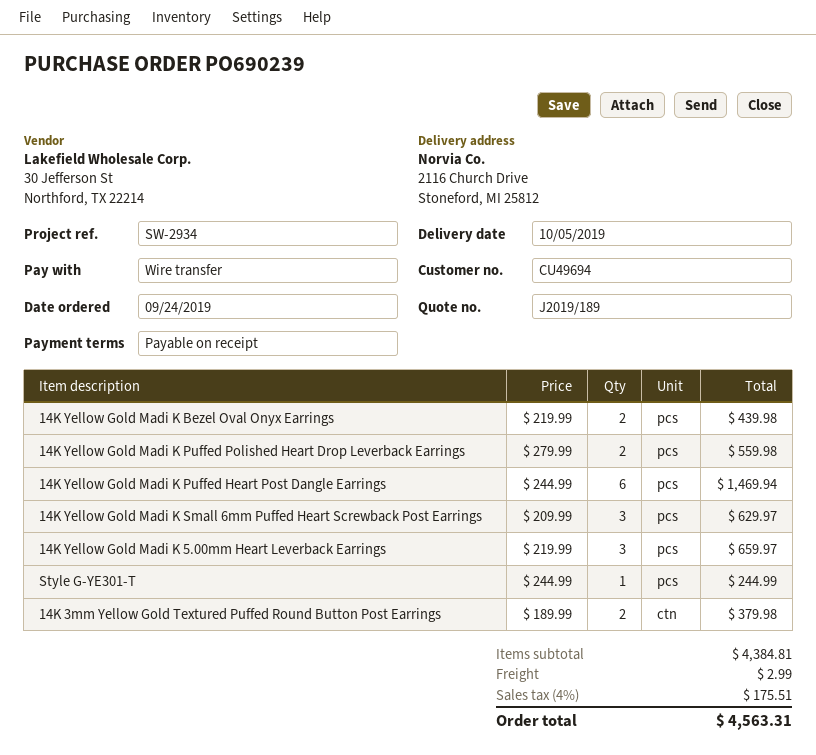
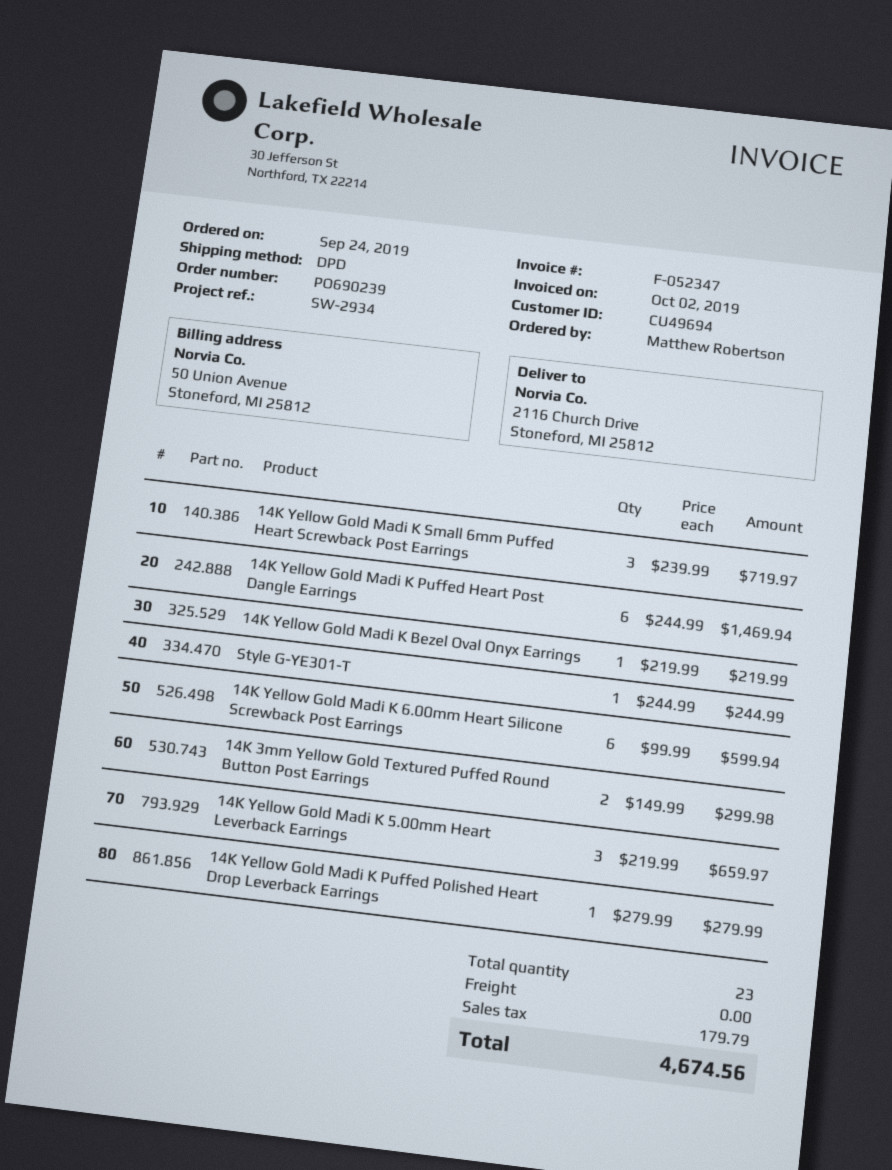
14K Yellow Gold Madi K Bezel Oval Onyx Earrings: 2 x 219.99 = 439.98 -> 1 x 219.99 = 219.99
14K Yellow Gold Madi K Puffed Polished Heart Drop Leverback Earrings: 2 x 279.99 = 559.98 -> 1 x 279.99 = 279.99
14K Yellow Gold Madi K Small 6mm Puffed Heart Screwback Post Earrings: 3 x 209.99 = 629.97 -> 3 x 239.99 = 719.97
14K 3mm Yellow Gold Textured Puffed Round Button Post Earrings: 2 x 189.99 = 379.98 -> 2 x 149.99 = 299.98
14K Yellow Gold Madi K 6.00mm Heart Silicone Screwback Post Earrings: none -> 6 x 99.99 = 599.94
shipping: 2.99 -> 0.00
tax: 175.51 -> 179.79
total: 4563.31 -> 4674.56

